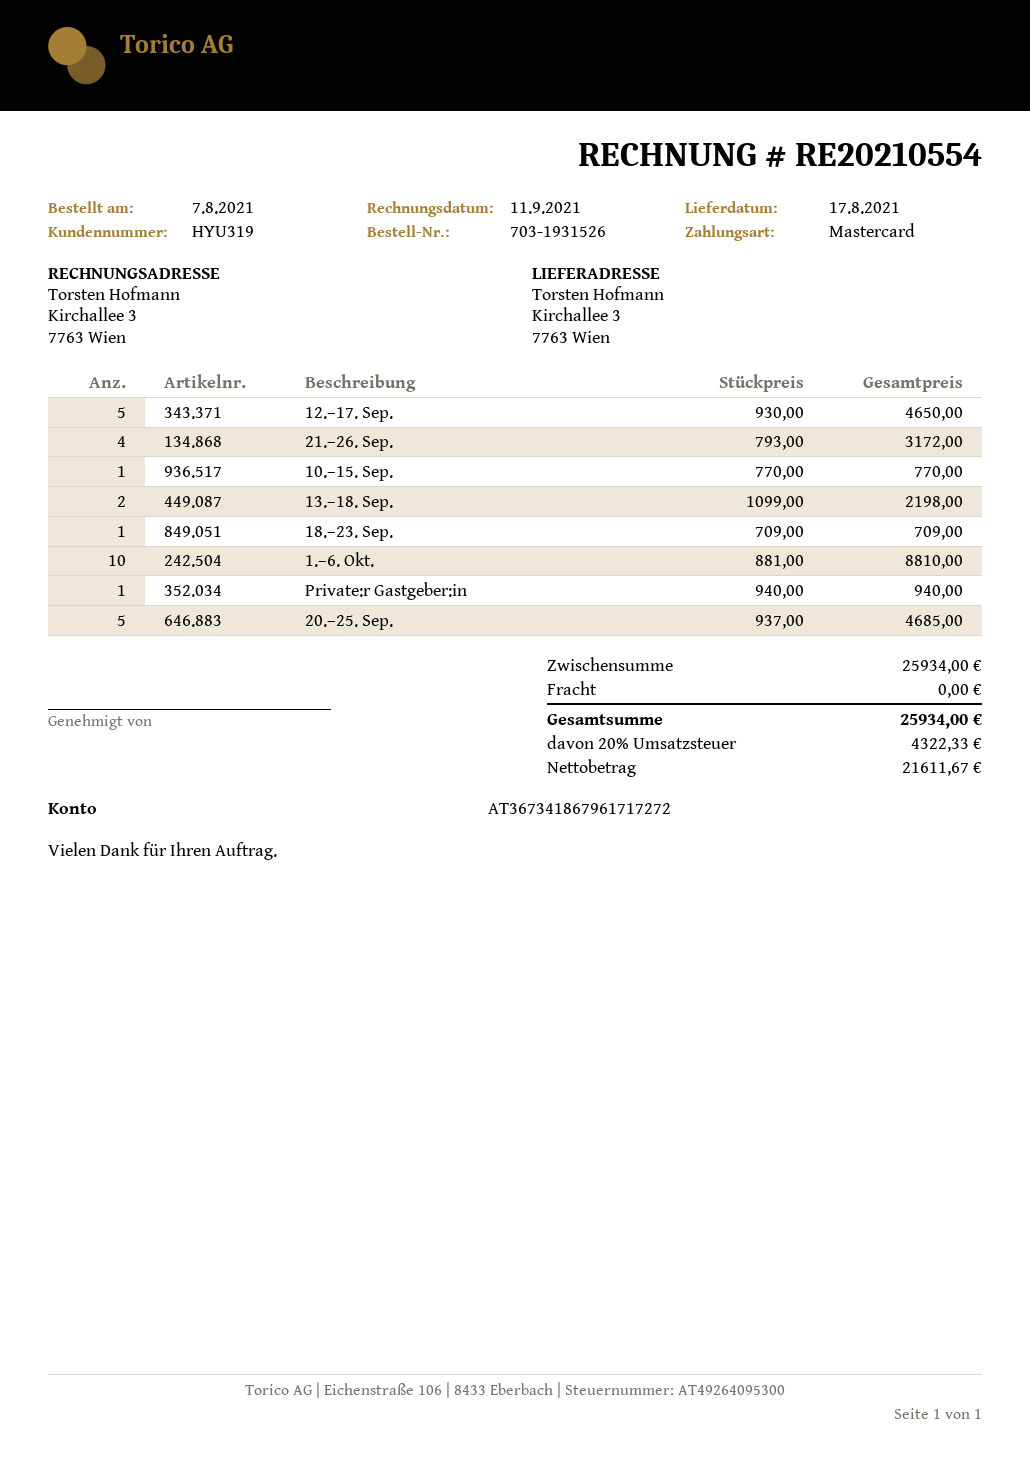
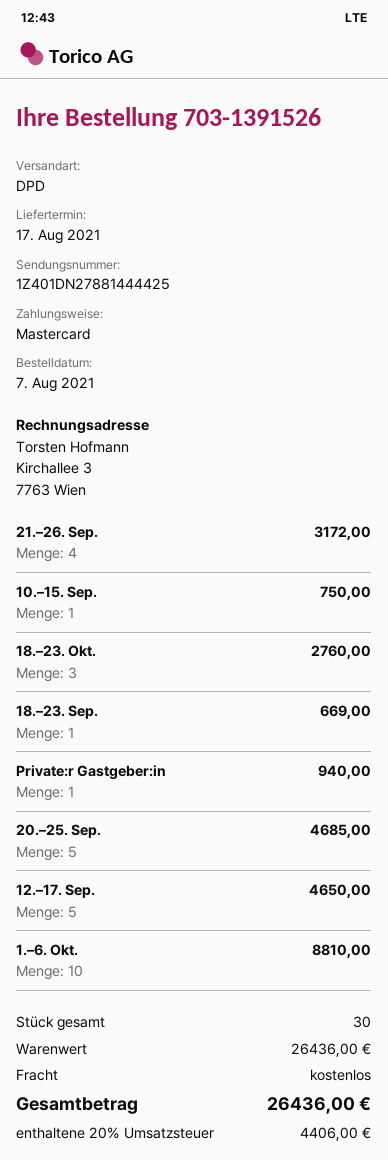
order number: 703-1931526 -> 703-1391526
10.–15. Sep.: 1 for 770.00 -> 1 for 750.00
13.–18. Sep.: 2 for 2198.00 -> none
18.–23. Sep.: 1 for 709.00 -> 1 for 669.00
18.–23. Okt.: none -> 3 for 2760.00
subtotal: 25934.00 -> 26436.00
tax: 20% = 4322.33 -> 20% = 4406.00
total: 25934.00 -> 26436.00

